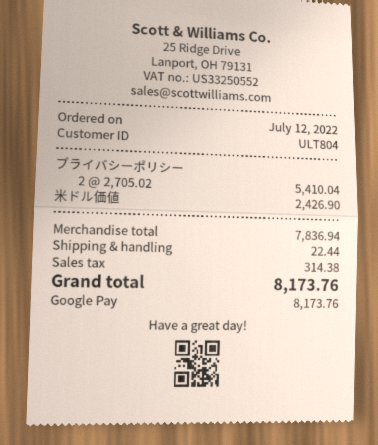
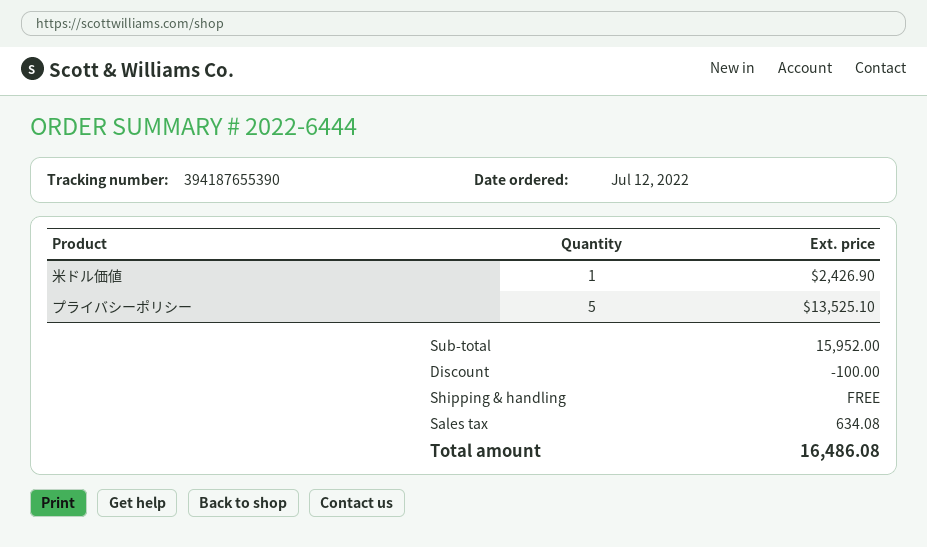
プライバシーポリシー: 2 for 5410.04 -> 5 for 13525.10
subtotal: 7836.94 -> 15952.00
discount: none -> 100.00
shipping: 22.44 -> 0.00
tax: 314.38 -> 634.08
total: 8173.76 -> 16486.08

